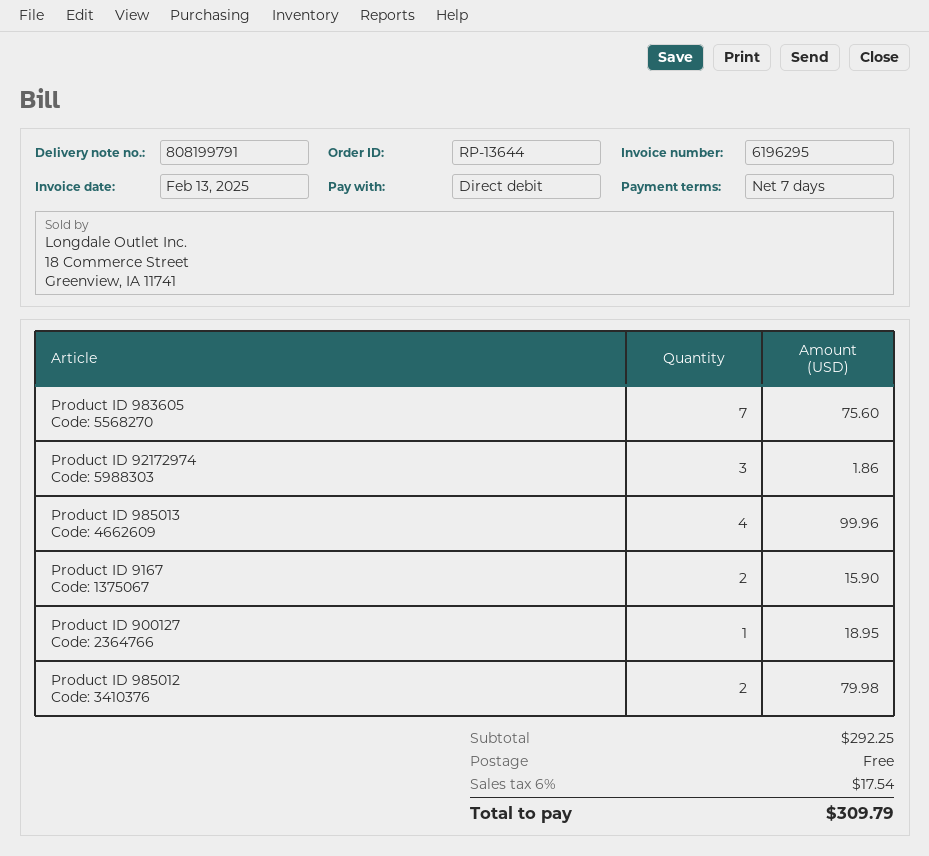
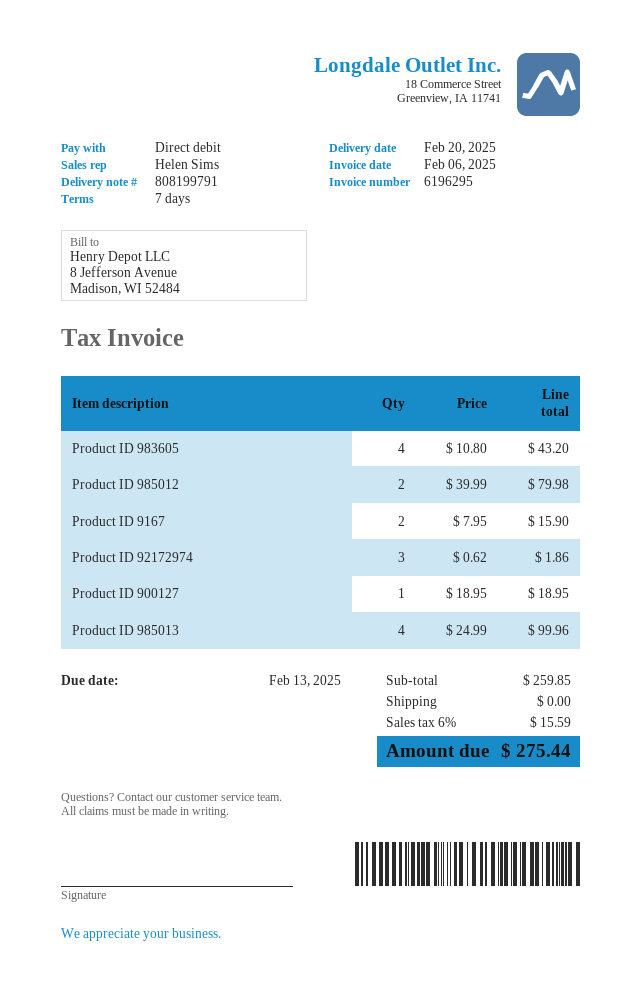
invoice date: 2025-02-13 -> 2025-02-06
Product ID 983605: 7 for 75.60 -> 4 for 43.20
subtotal: 292.25 -> 259.85
tax: 6% = 17.54 -> 6% = 15.59
total: 309.79 -> 275.44

